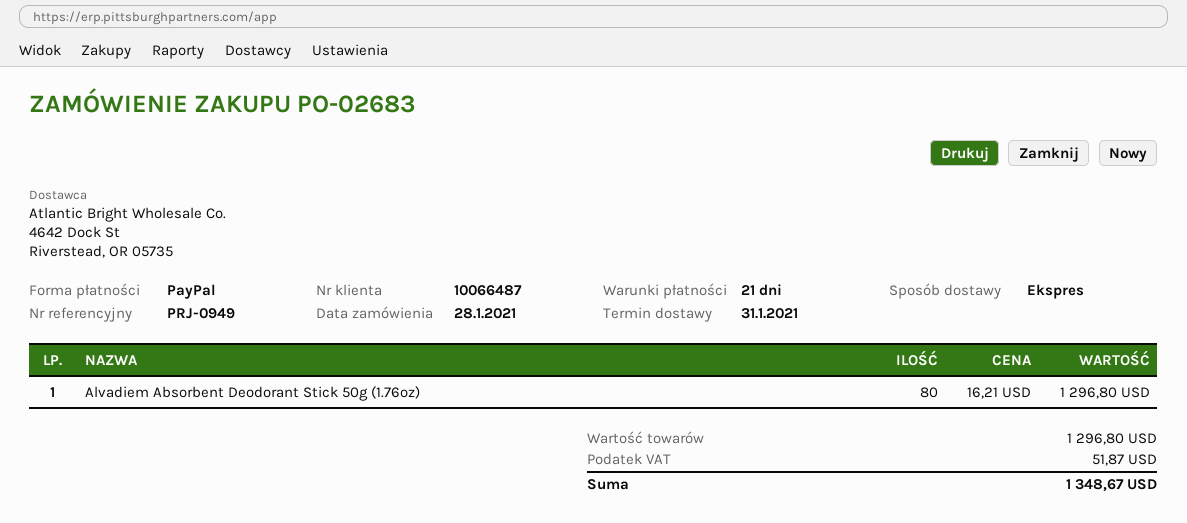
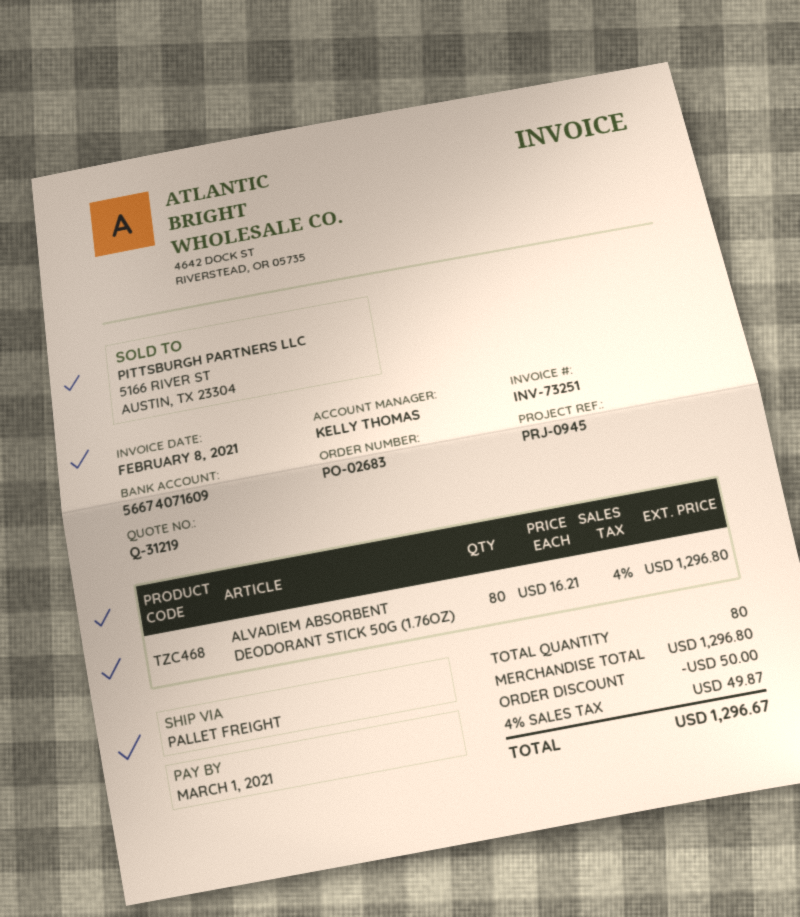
reference: PRJ-0949 -> PRJ-0945
shipping method: express -> pallet freight
discount: none -> 50.00
tax: 51.87 -> 49.87
total: 1348.67 -> 1296.67

